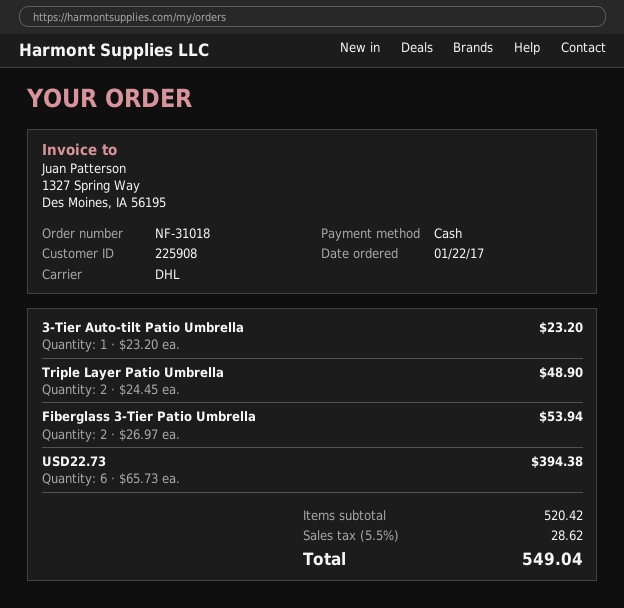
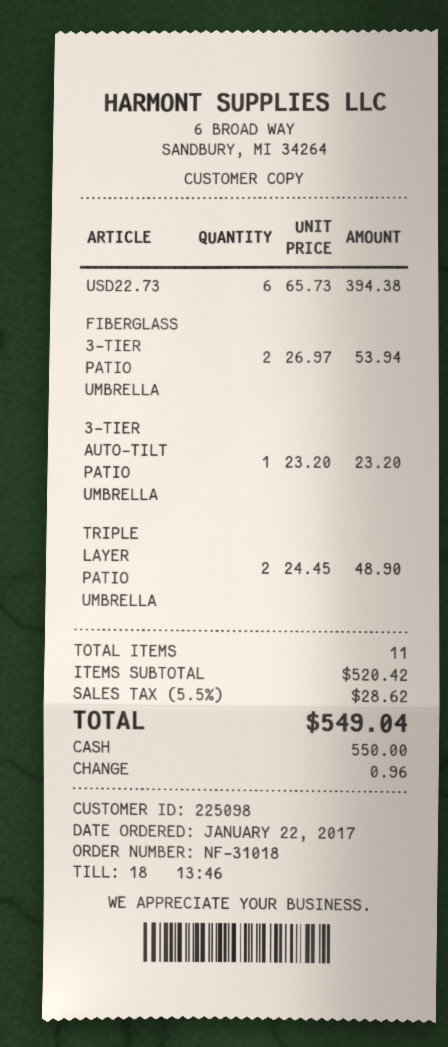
customer number: 225908 -> 225098

